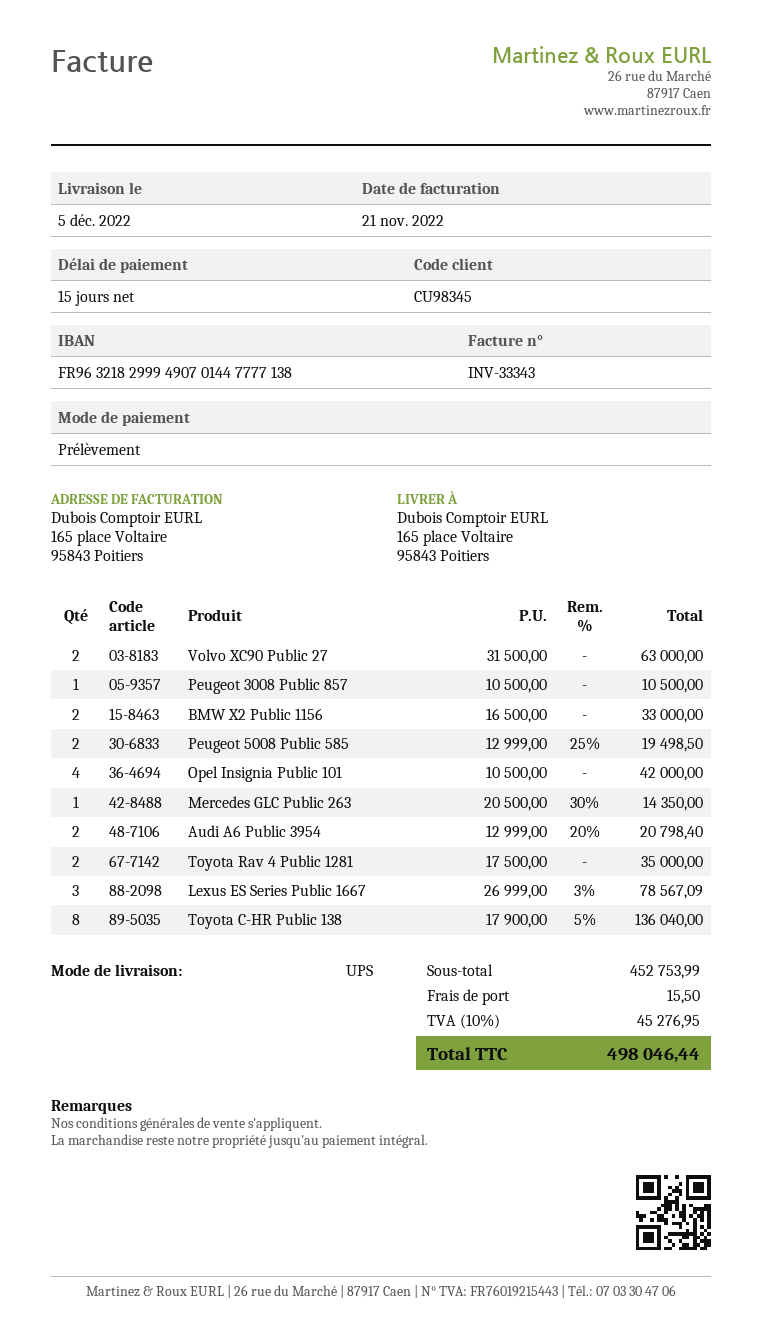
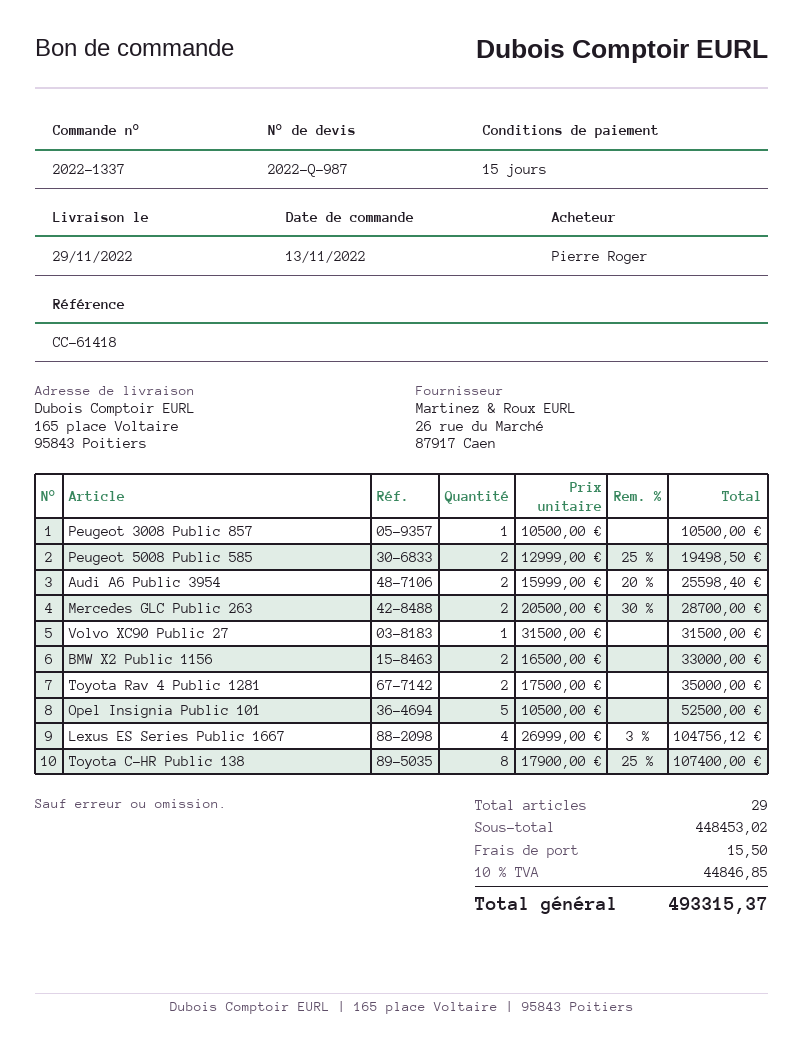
delivery date: 2022-12-05 -> 2022-11-29
Volvo XC90 Public 27: 2 x 31500.00 = 63000.00 -> 1 x 31500.00 = 31500.00
Opel Insignia Public 101: 4 x 10500.00 = 42000.00 -> 5 x 10500.00 = 52500.00
Mercedes GLC Public 263: 1 x 20500.00 - 30% = 14350.00 -> 2 x 20500.00 - 30% = 28700.00
Audi A6 Public 3954: 2 x 12999.00 - 20% = 20798.40 -> 2 x 15999.00 - 20% = 25598.40
Lexus ES Series Public 1667: 3 x 26999.00 - 3% = 78567.09 -> 4 x 26999.00 - 3% = 104756.12
Toyota C-HR Public 138: 8 x 17900.00 - 5% = 136040.00 -> 8 x 17900.00 - 25% = 107400.00
subtotal: 452753.99 -> 448453.02
tax: 10% = 45276.95 -> 10% = 44846.85
total: 498046.44 -> 493315.37

